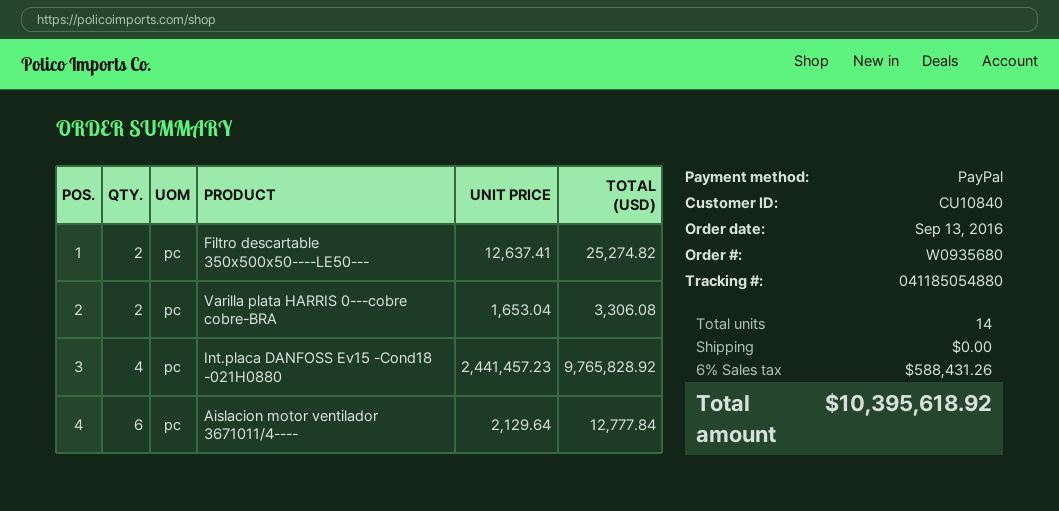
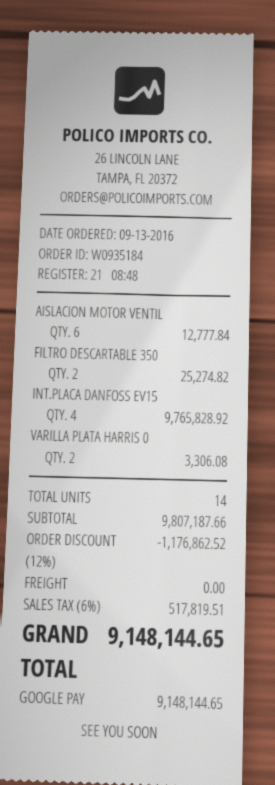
order number: W0935680 -> W0935184
payment method: PayPal -> Google Pay
discount: none -> 12% = 1176862.52
tax: 6% = 588431.26 -> 6% = 517819.51
total: 10395618.92 -> 9148144.65

